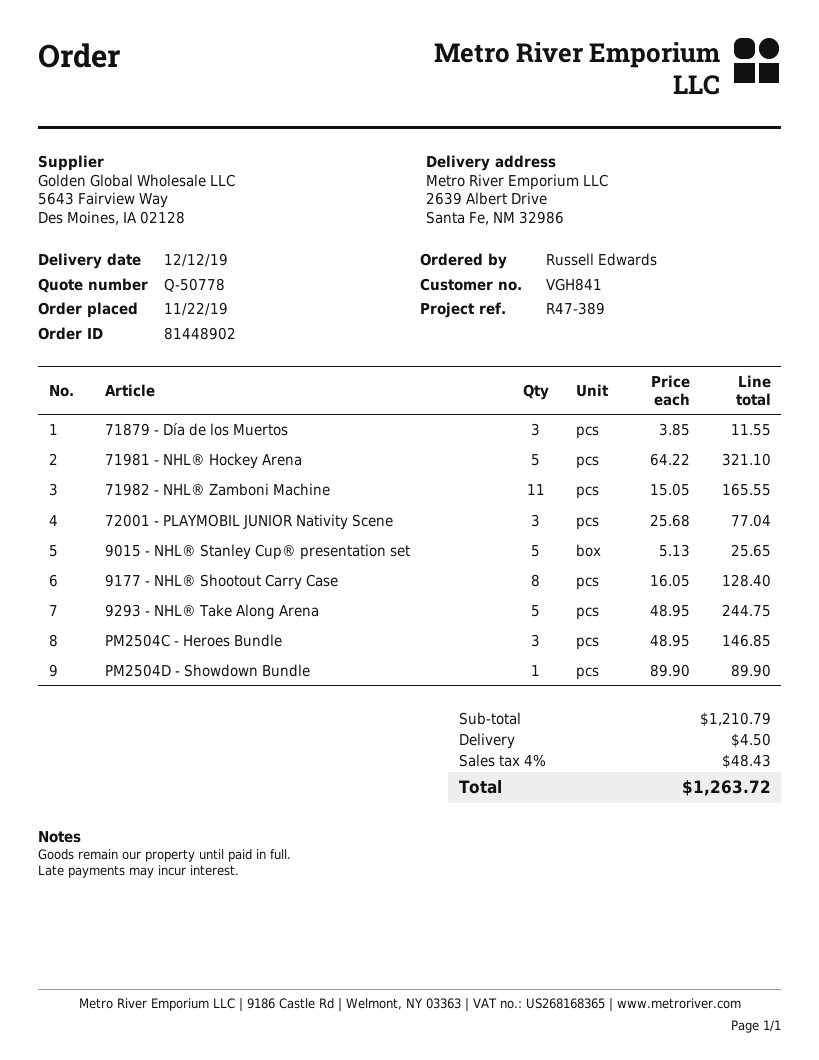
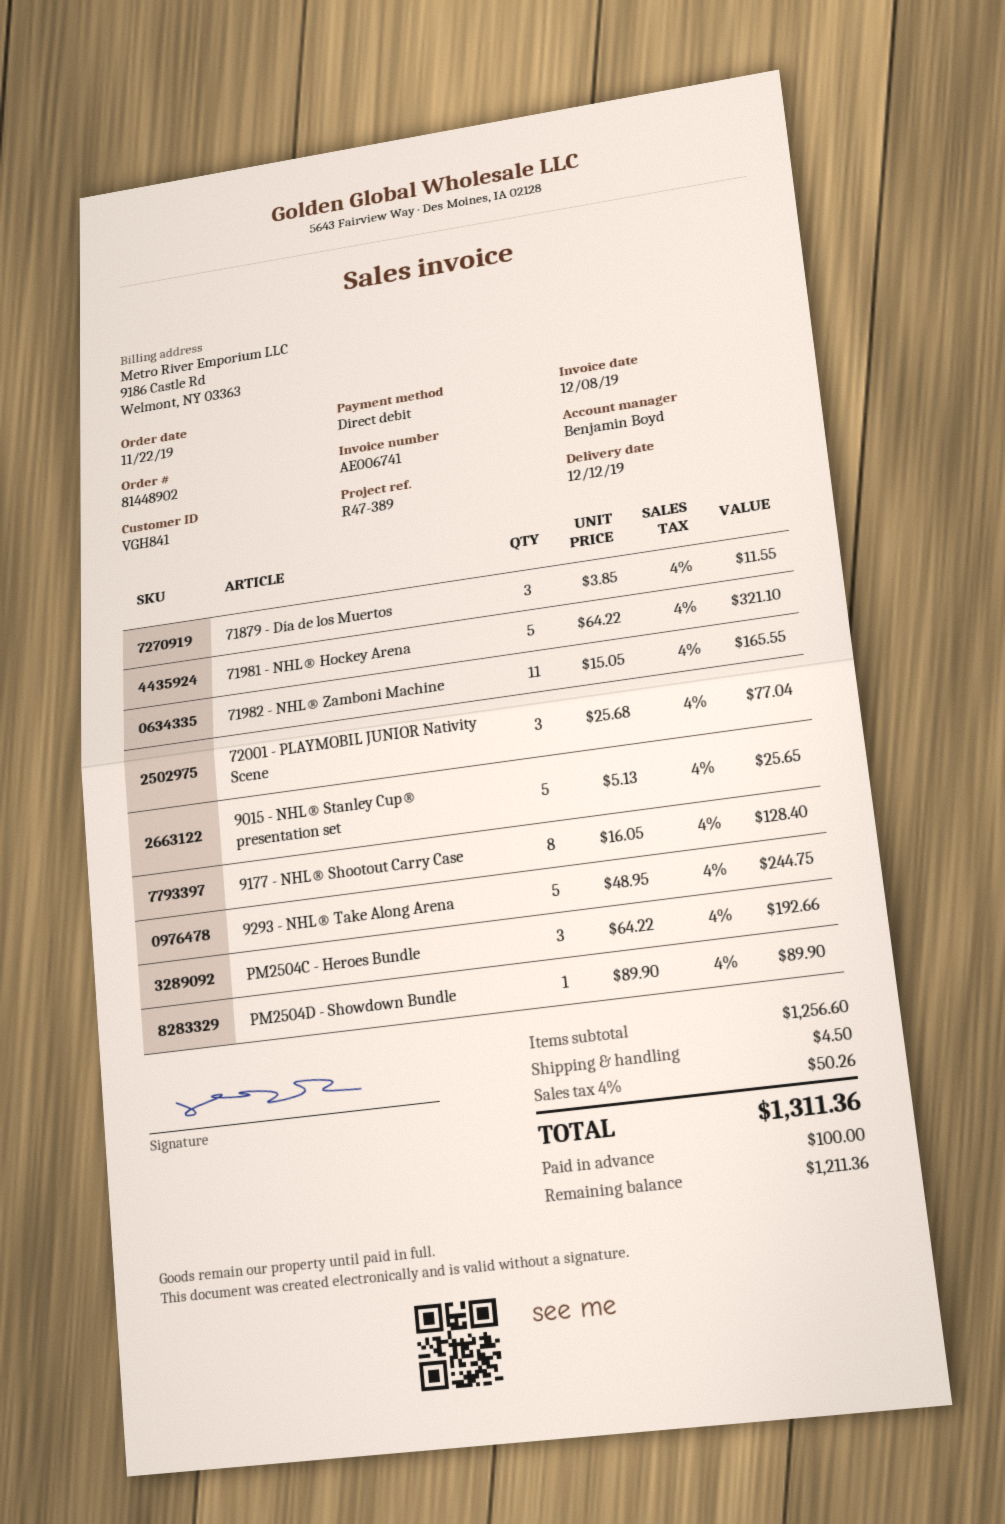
PM2504C - Heroes Bundle: 3 x 48.95 = 146.85 -> 3 x 64.22 = 192.66
subtotal: 1210.79 -> 1256.60
tax: 4% = 48.43 -> 4% = 50.26
total: 1263.72 -> 1311.36

